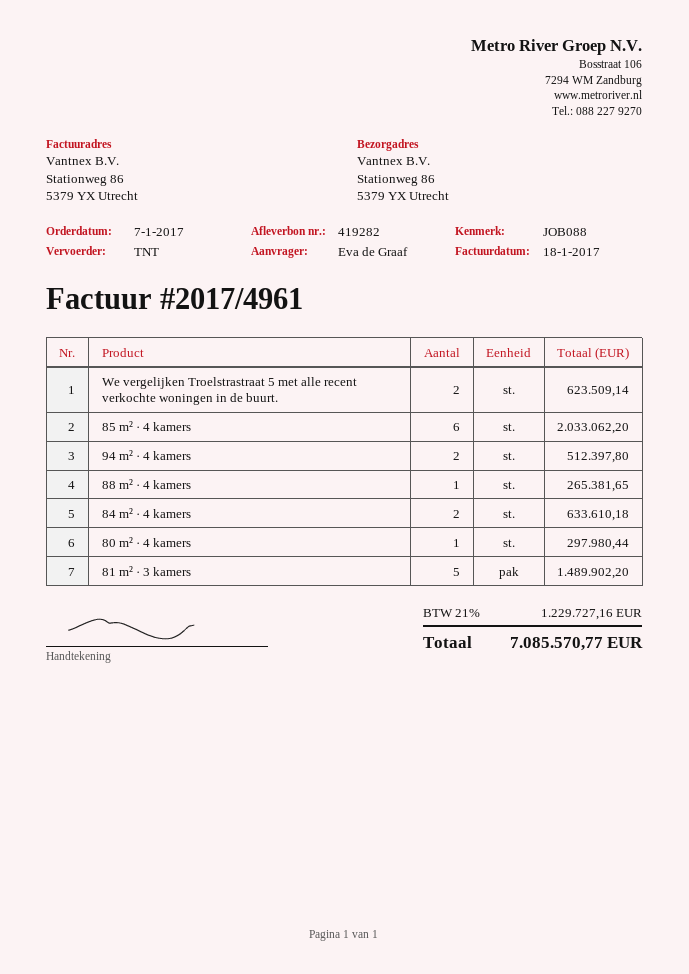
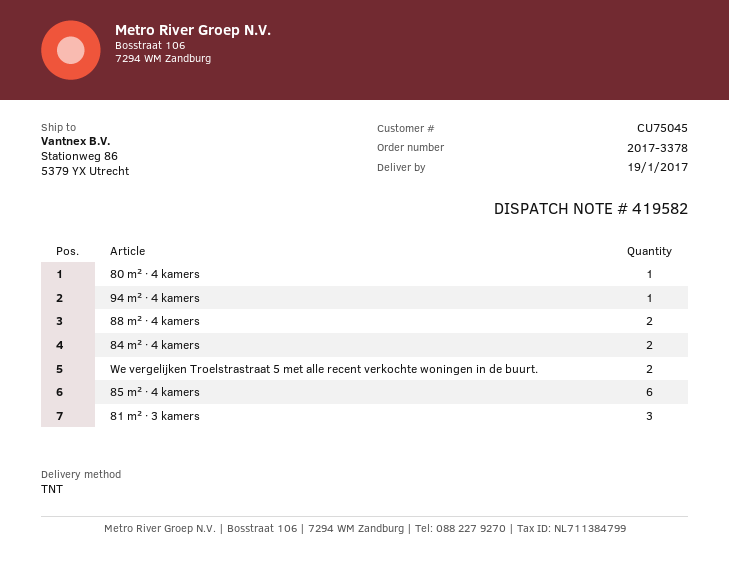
delivery note number: 419282 -> 419582
94 m² · 4 kamers: 2 -> 1
88 m² · 4 kamers: 1 -> 2
81 m² · 3 kamers: 5 -> 3

